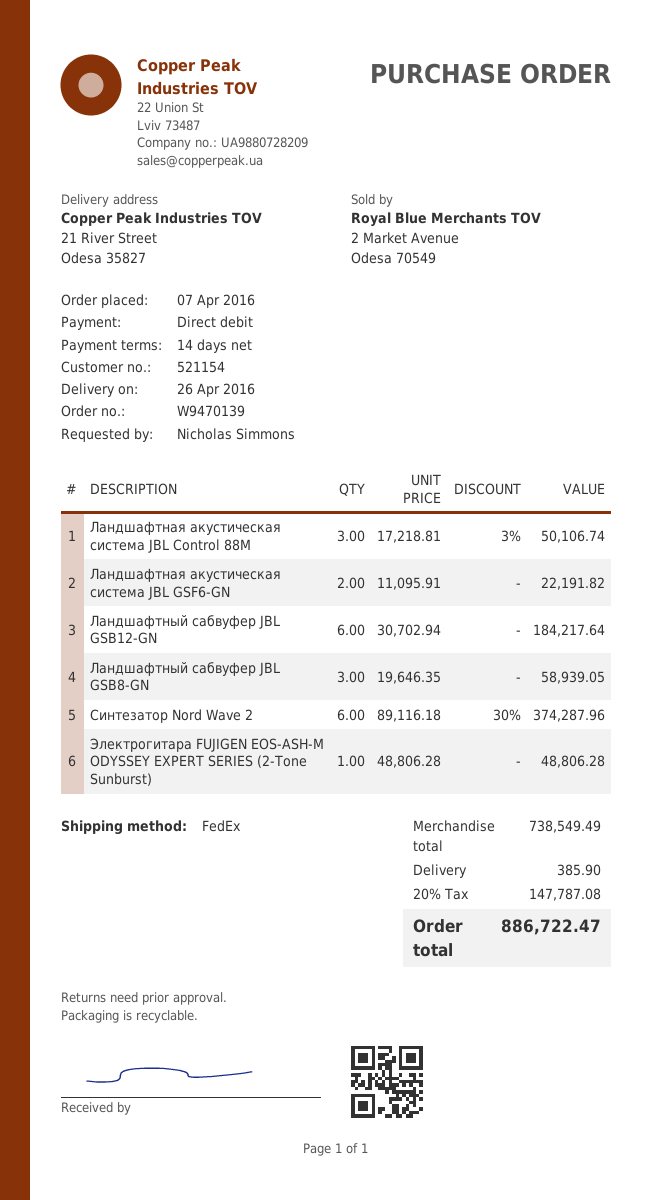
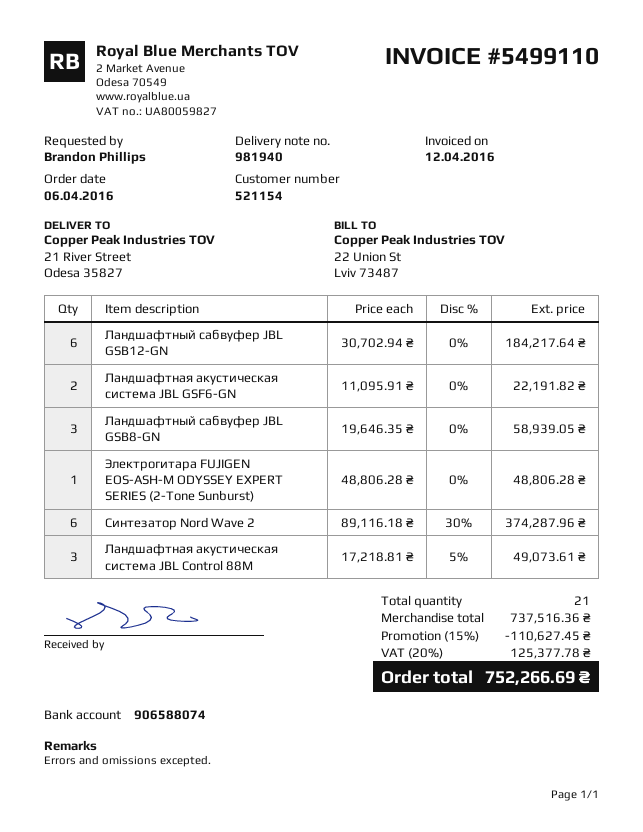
order date: 2016-04-07 -> 2016-04-06
ordered by: Nicholas Simmons -> Brandon Phillips
Ландшафтная акустическая система JBL Control 88M: 3 x 17218.81 - 3% = 50106.74 -> 3 x 17218.81 - 5% = 49073.61
subtotal: 738549.49 -> 737516.36
discount: none -> 15% = 110627.45
shipping: 385.90 -> none
tax: 20% = 147787.08 -> 20% = 125377.78
total: 886722.47 -> 752266.69

